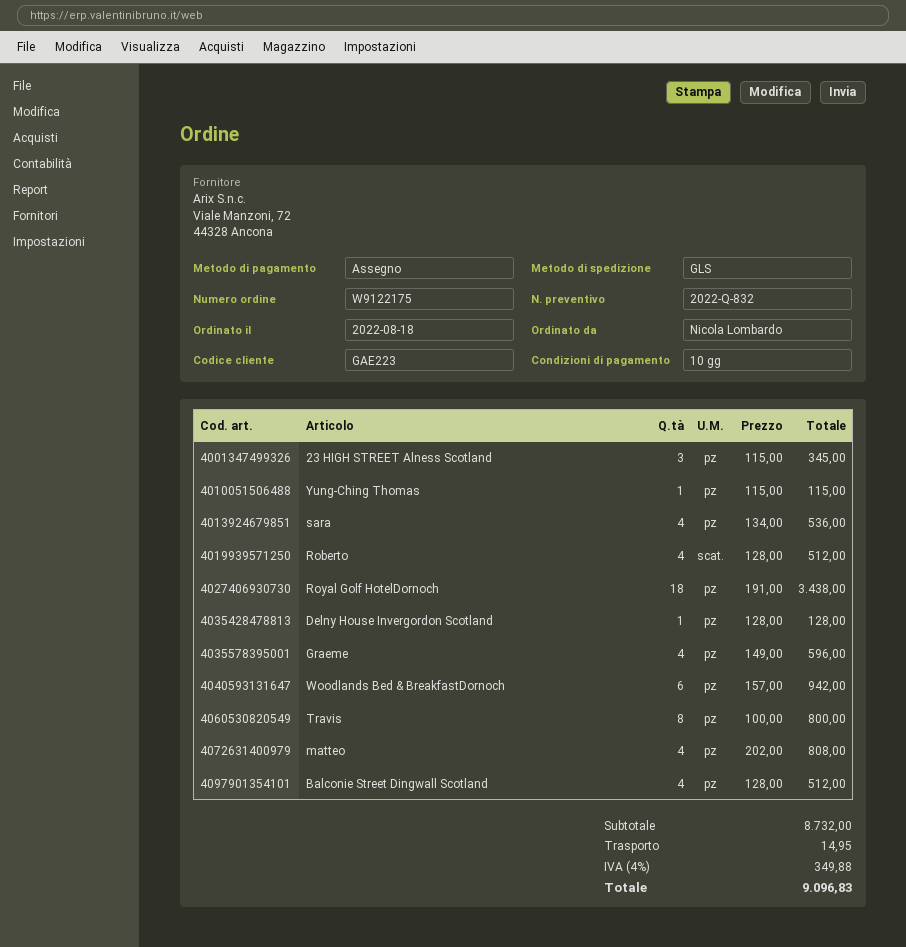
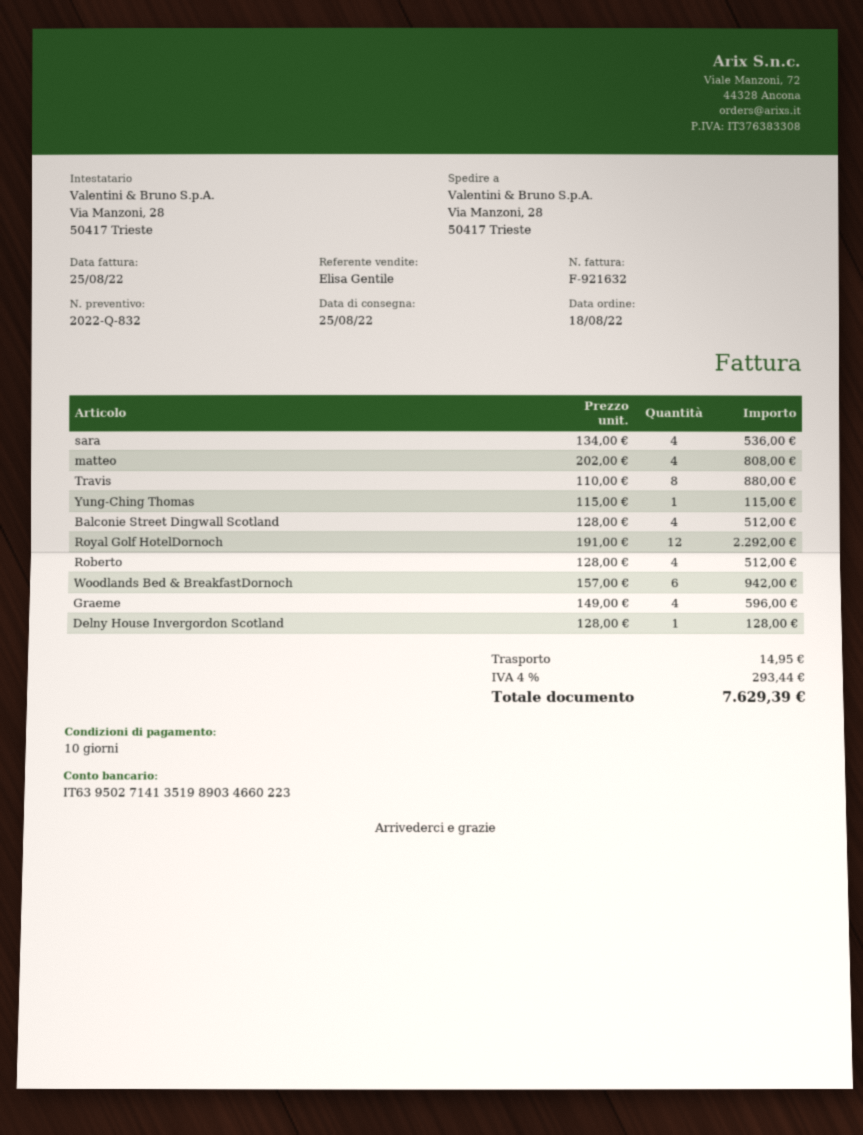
23 HIGH STREET Alness Scotland: 3 x 115.00 = 345.00 -> none
Royal Golf HotelDornoch: 18 x 191.00 = 3438.00 -> 12 x 191.00 = 2292.00
Travis: 8 x 100.00 = 800.00 -> 8 x 110.00 = 880.00
tax: 4% = 349.88 -> 4% = 293.44
total: 9096.83 -> 7629.39

